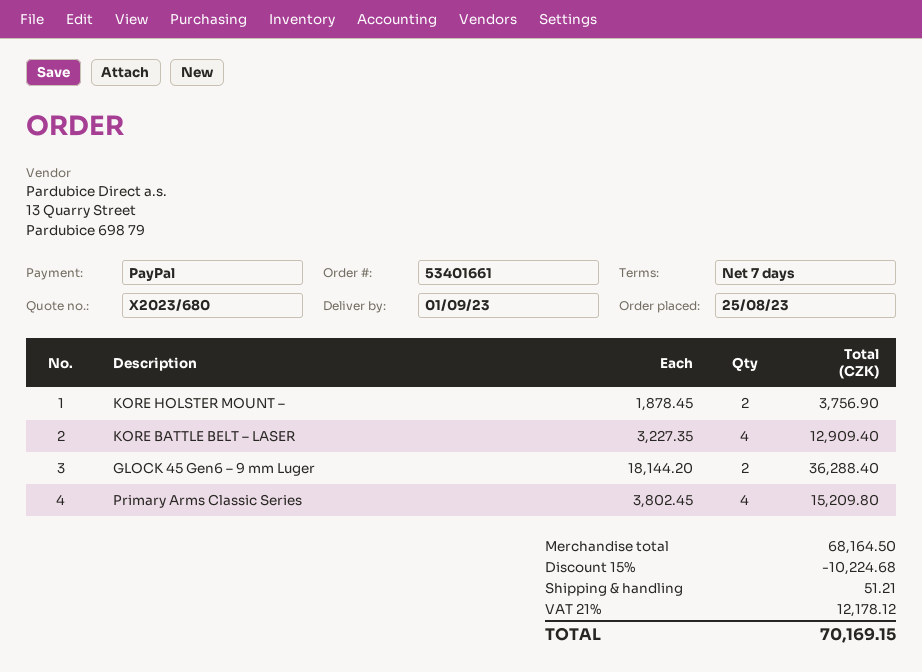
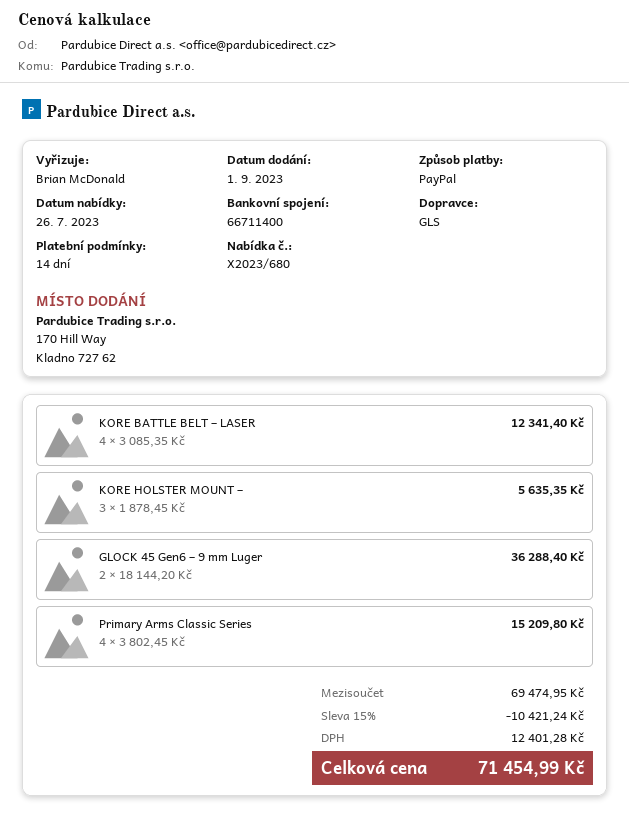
payment terms: 7 days -> 14 days
KORE HOLSTER MOUNT –: 2 x 1878.45 = 3756.90 -> 3 x 1878.45 = 5635.35
KORE BATTLE BELT – LASER: 4 x 3227.35 = 12909.40 -> 4 x 3085.35 = 12341.40
subtotal: 68164.50 -> 69474.95
discount: 15% = 10224.68 -> 15% = 10421.24
shipping: 51.21 -> none
tax: 12178.12 -> 12401.28
total: 70169.15 -> 71454.99

